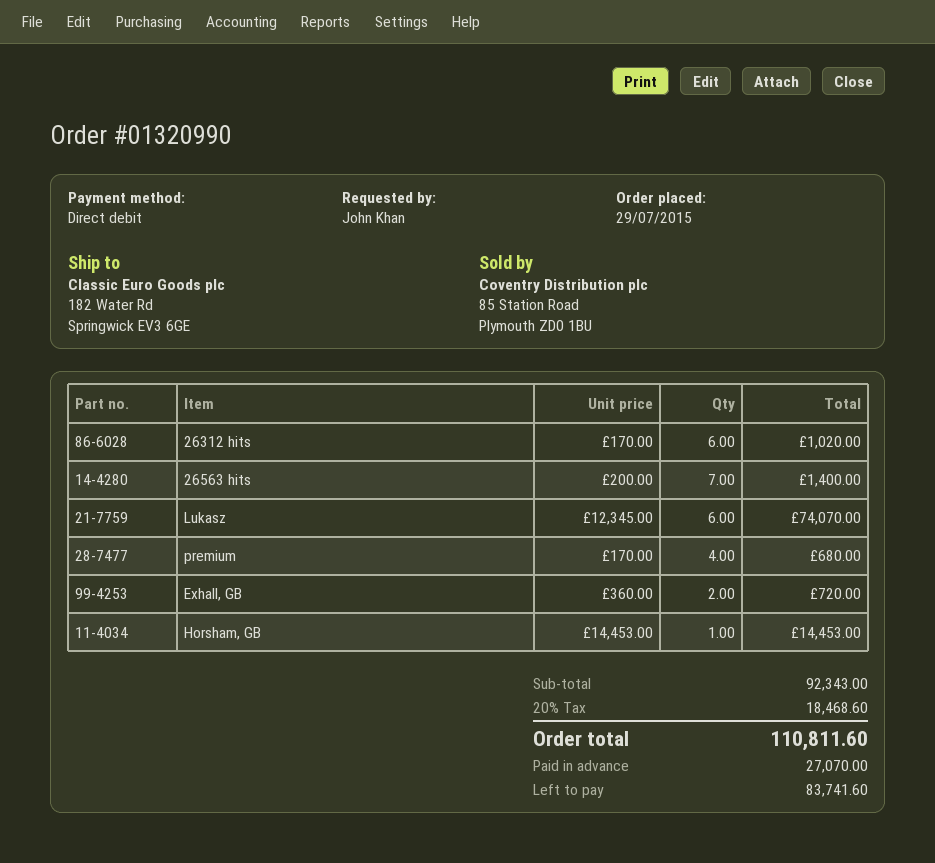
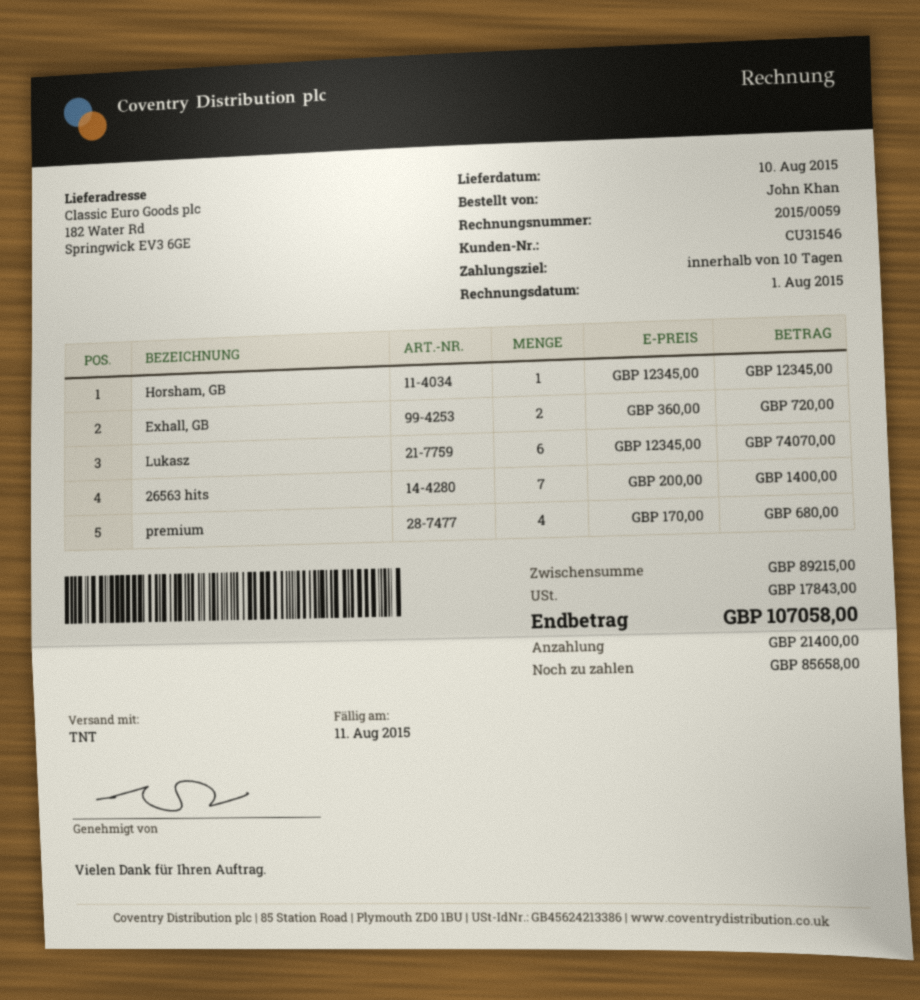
26312 hits: 6 x 170.00 = 1020.00 -> none
Horsham, GB: 1 x 14453.00 = 14453.00 -> 1 x 12345.00 = 12345.00
subtotal: 92343.00 -> 89215.00
tax: 18468.60 -> 17843.00
total: 110811.60 -> 107058.00
deposit: 27070.00 -> 21400.00
balance: 83741.60 -> 85658.00

